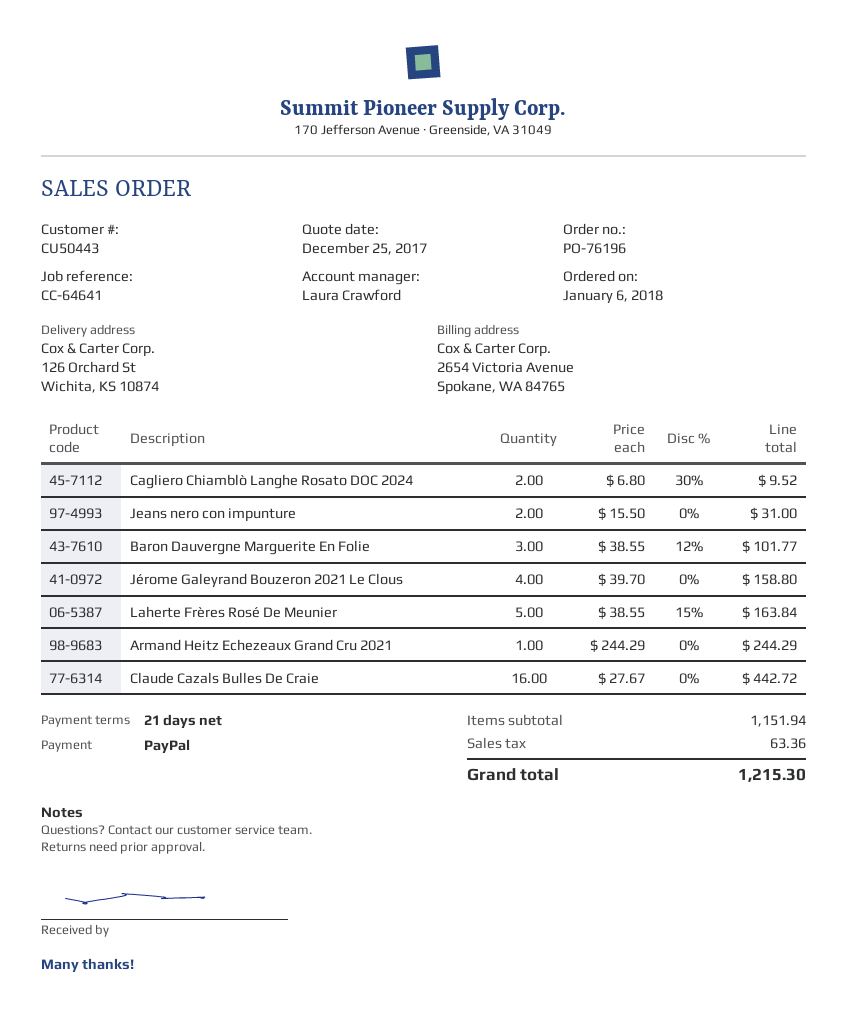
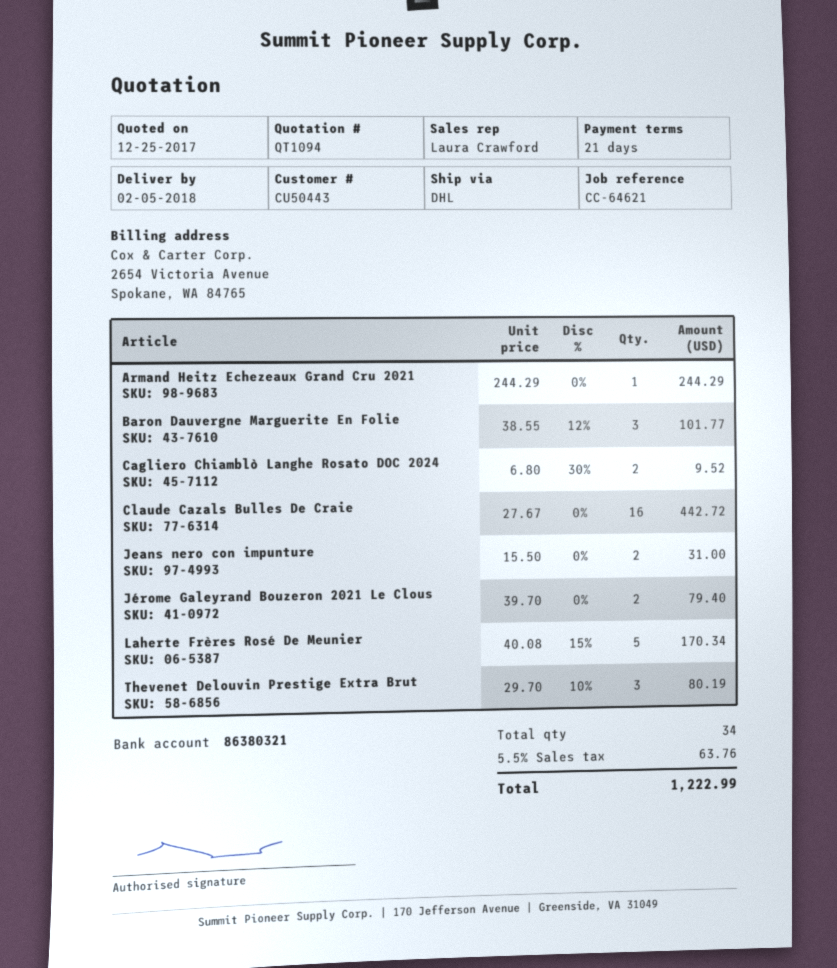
reference: CC-64641 -> CC-64621
Jérome Galeyrand Bouzeron 2021 Le Clous: 4 x 39.70 = 158.80 -> 2 x 39.70 = 79.40
Laherte Frères Rosé De Meunier: 5 x 38.55 - 15% = 163.84 -> 5 x 40.08 - 15% = 170.34
Thevenet Delouvin Prestige Extra Brut: none -> 3 x 29.70 - 10% = 80.19
tax: 63.36 -> 63.76
total: 1215.30 -> 1222.99

